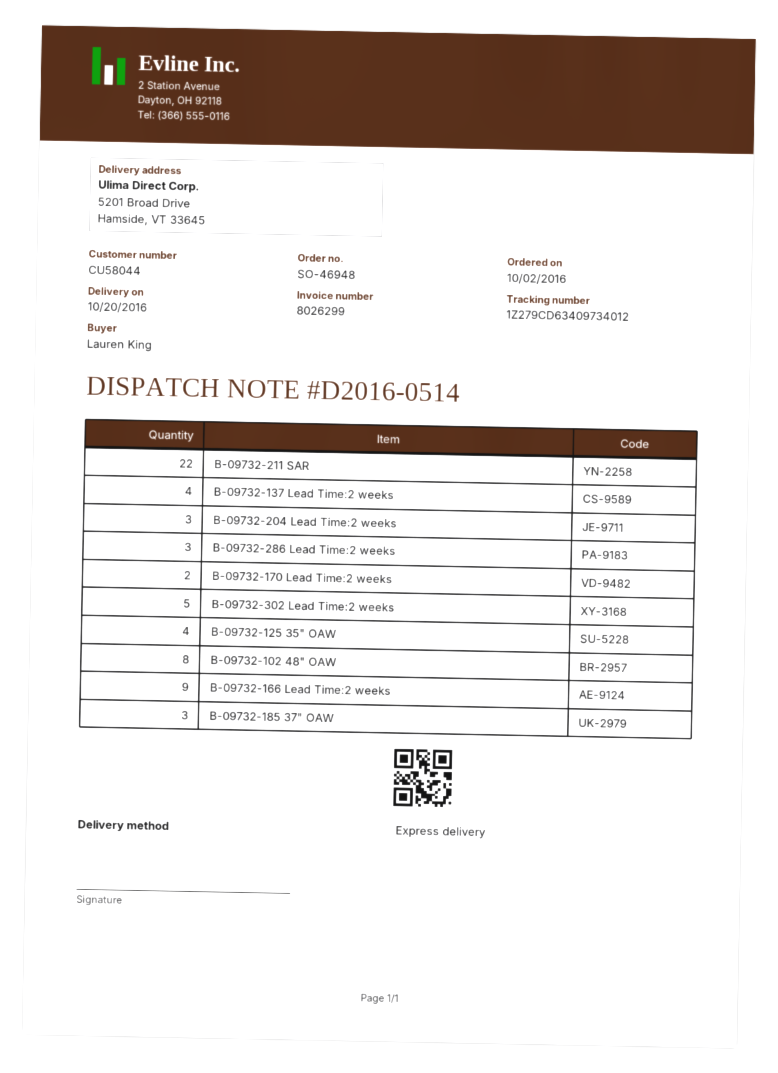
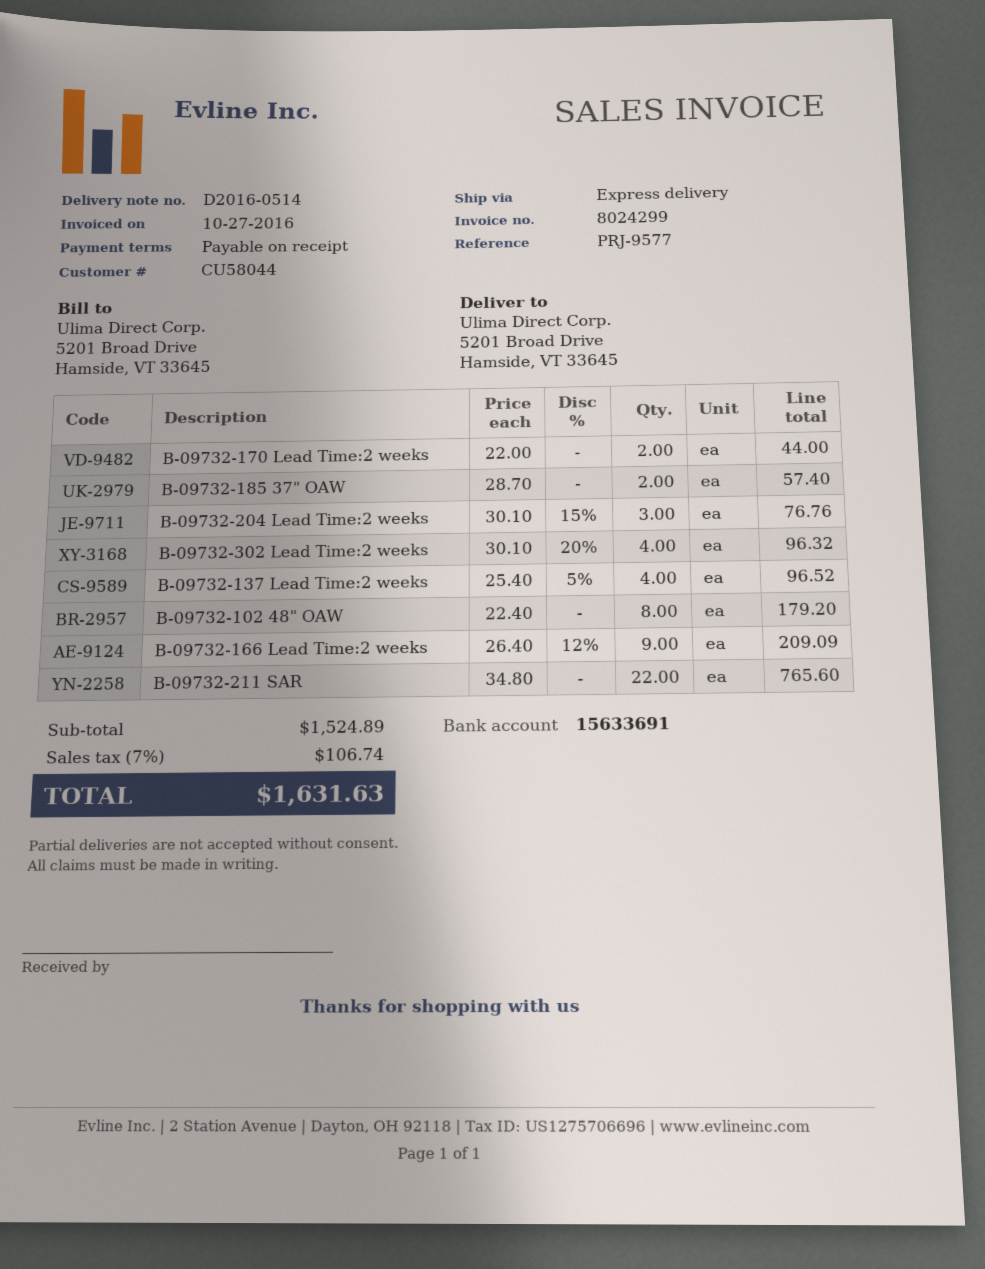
invoice number: 8026299 -> 8024299
B-09732-286 Lead Time:2 weeks: 3 -> none
B-09732-302 Lead Time:2 weeks: 5 -> 4
B-09732-125 35" OAW: 4 -> none
B-09732-185 37" OAW: 3 -> 2

